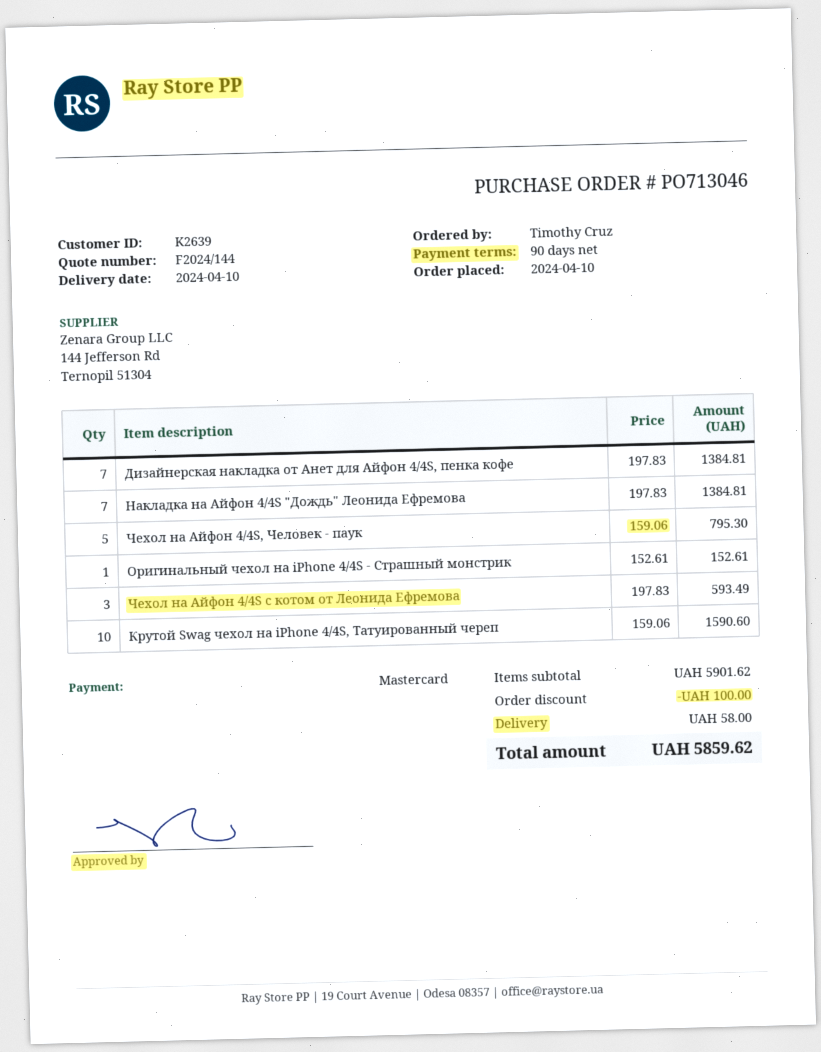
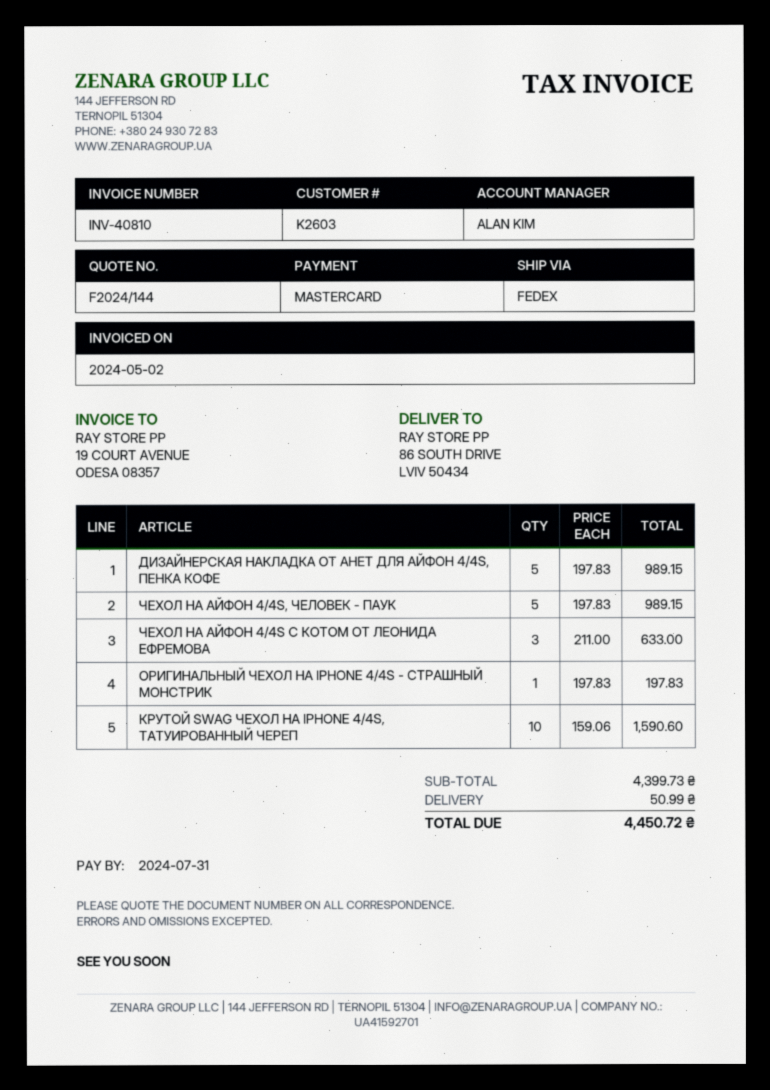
customer number: K2639 -> K2603
Дизайнерская накладка от Анет для Айфон 4/4S, пенка кофе: 7 x 197.83 = 1384.81 -> 5 x 197.83 = 989.15
Накладка на Айфон 4/4S "Дождь" Леонида Ефремова: 7 x 197.83 = 1384.81 -> none
Чехол на Айфон 4/4S, Человек - паук: 5 x 159.06 = 795.30 -> 5 x 197.83 = 989.15
Оригинальный чехол на iPhone 4/4S - Страшный монстрик: 1 x 152.61 = 152.61 -> 1 x 197.83 = 197.83
Чехол на Айфон 4/4S с котом от Леонида Ефремова: 3 x 197.83 = 593.49 -> 3 x 211.00 = 633.00
subtotal: 5901.62 -> 4399.73
discount: 100.00 -> none
shipping: 58.00 -> 50.99
total: 5859.62 -> 4450.72

